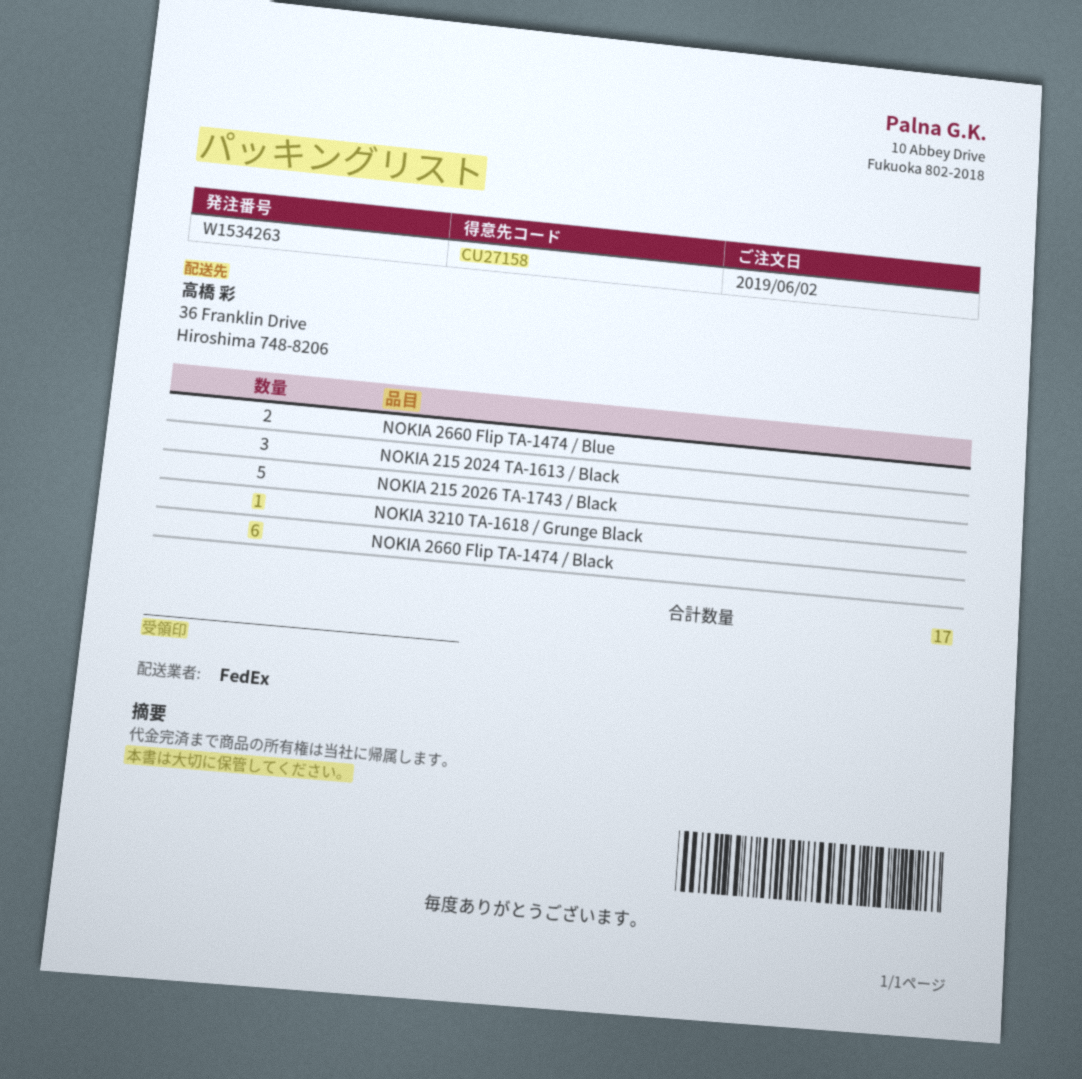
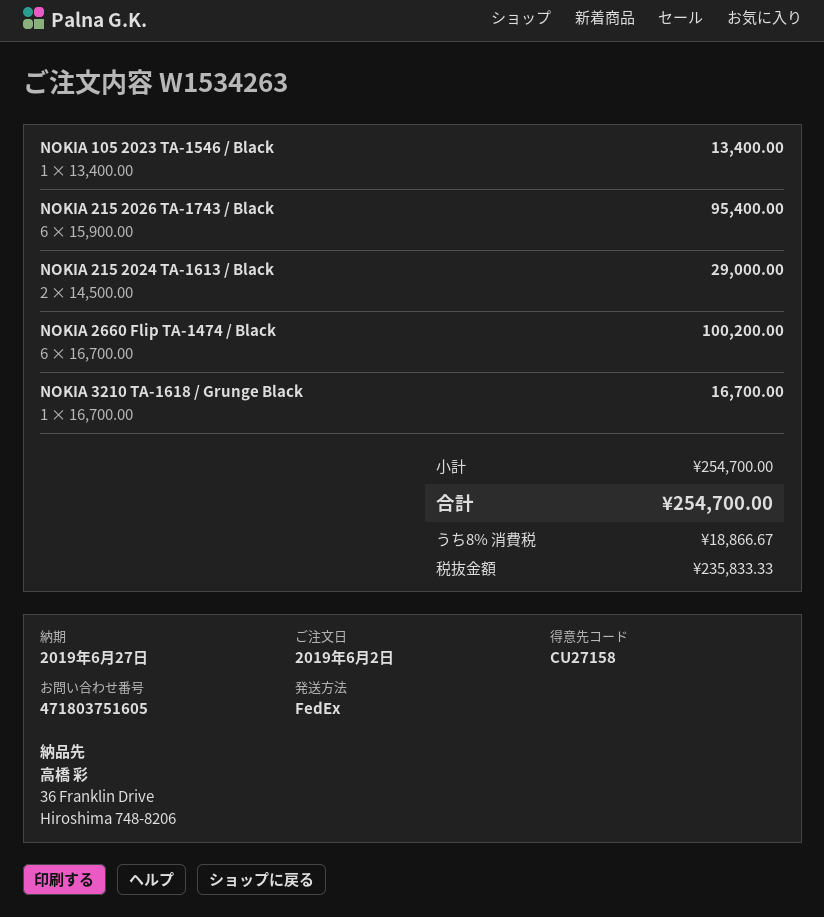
NOKIA 2660 Flip TA-1474 / Blue: 2 -> none
NOKIA 215 2024 TA-1613 / Black: 3 -> 2
NOKIA 215 2026 TA-1743 / Black: 5 -> 6
NOKIA 105 2023 TA-1546 / Black: none -> 1

